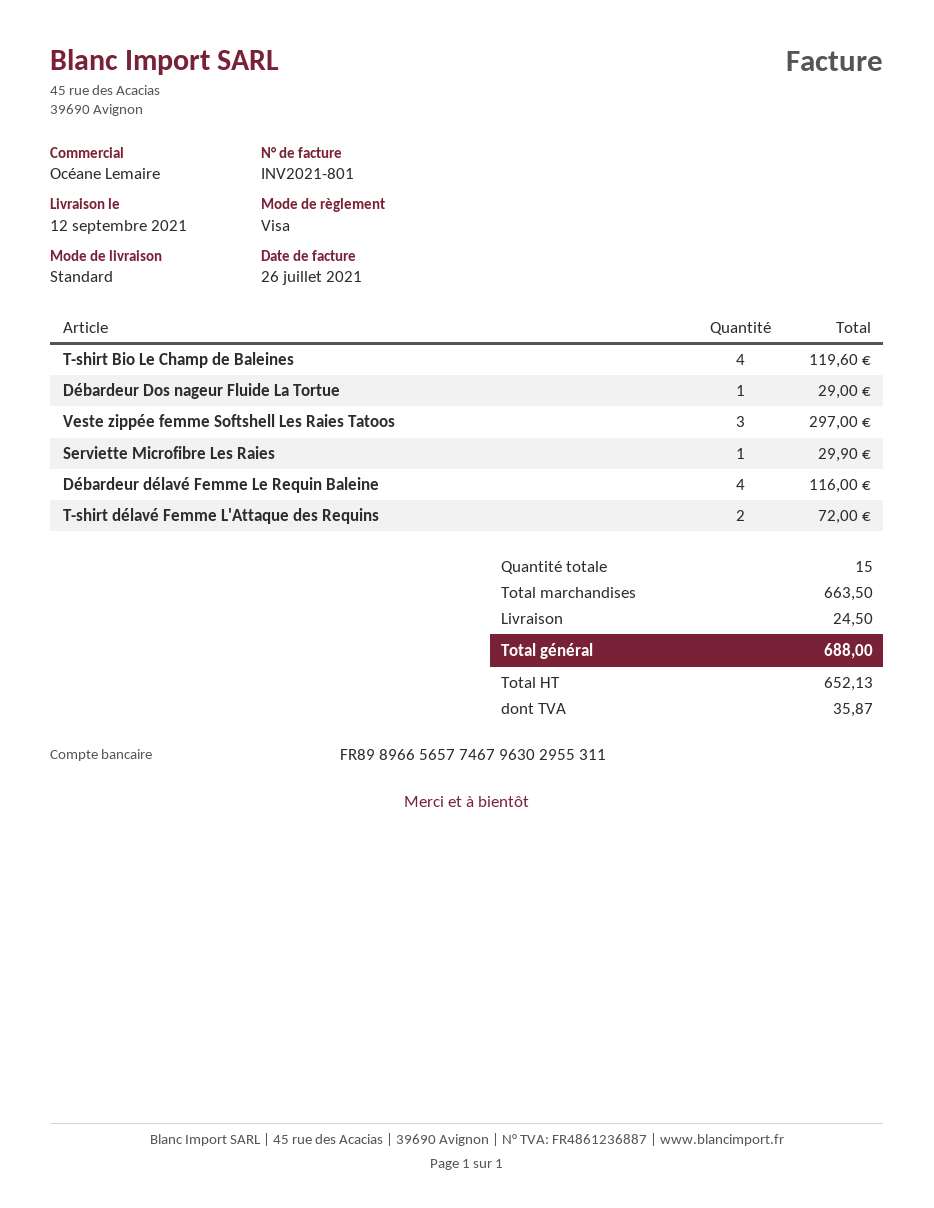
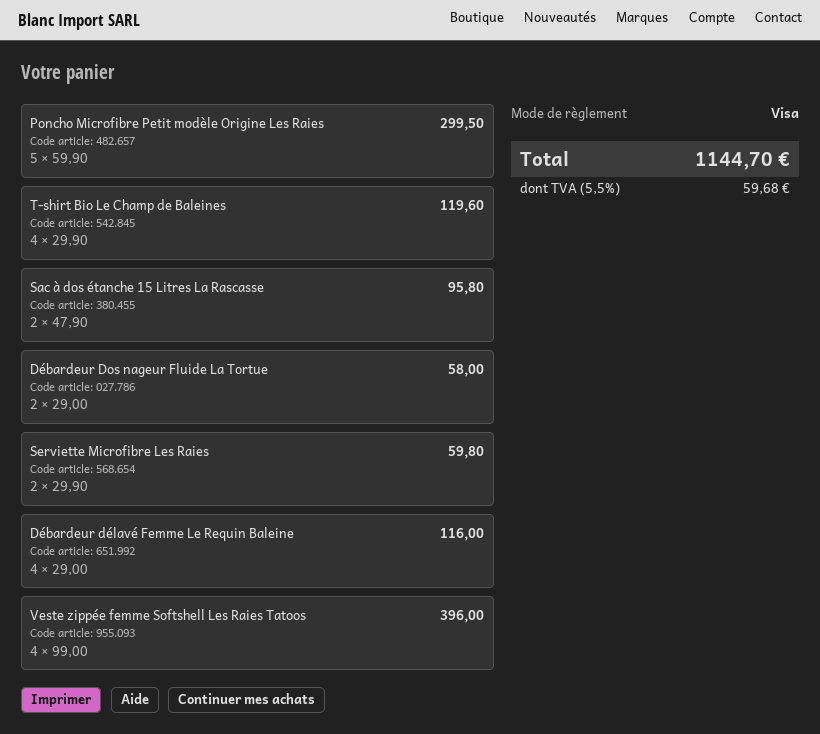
Débardeur Dos nageur Fluide La Tortue: 1 for 29.00 -> 2 for 58.00
Veste zippée femme Softshell Les Raies Tatoos: 3 for 297.00 -> 4 for 396.00
Serviette Microfibre Les Raies: 1 for 29.90 -> 2 for 59.80
T-shirt délavé Femme L'Attaque des Requins: 2 for 72.00 -> none
Poncho Microfibre Petit modèle Origine Les Raies: none -> 5 for 299.50
Sac à dos étanche 15 Litres La Rascasse: none -> 2 for 95.80
shipping: 24.50 -> none
tax: 35.87 -> 59.68
total: 688.00 -> 1144.70

